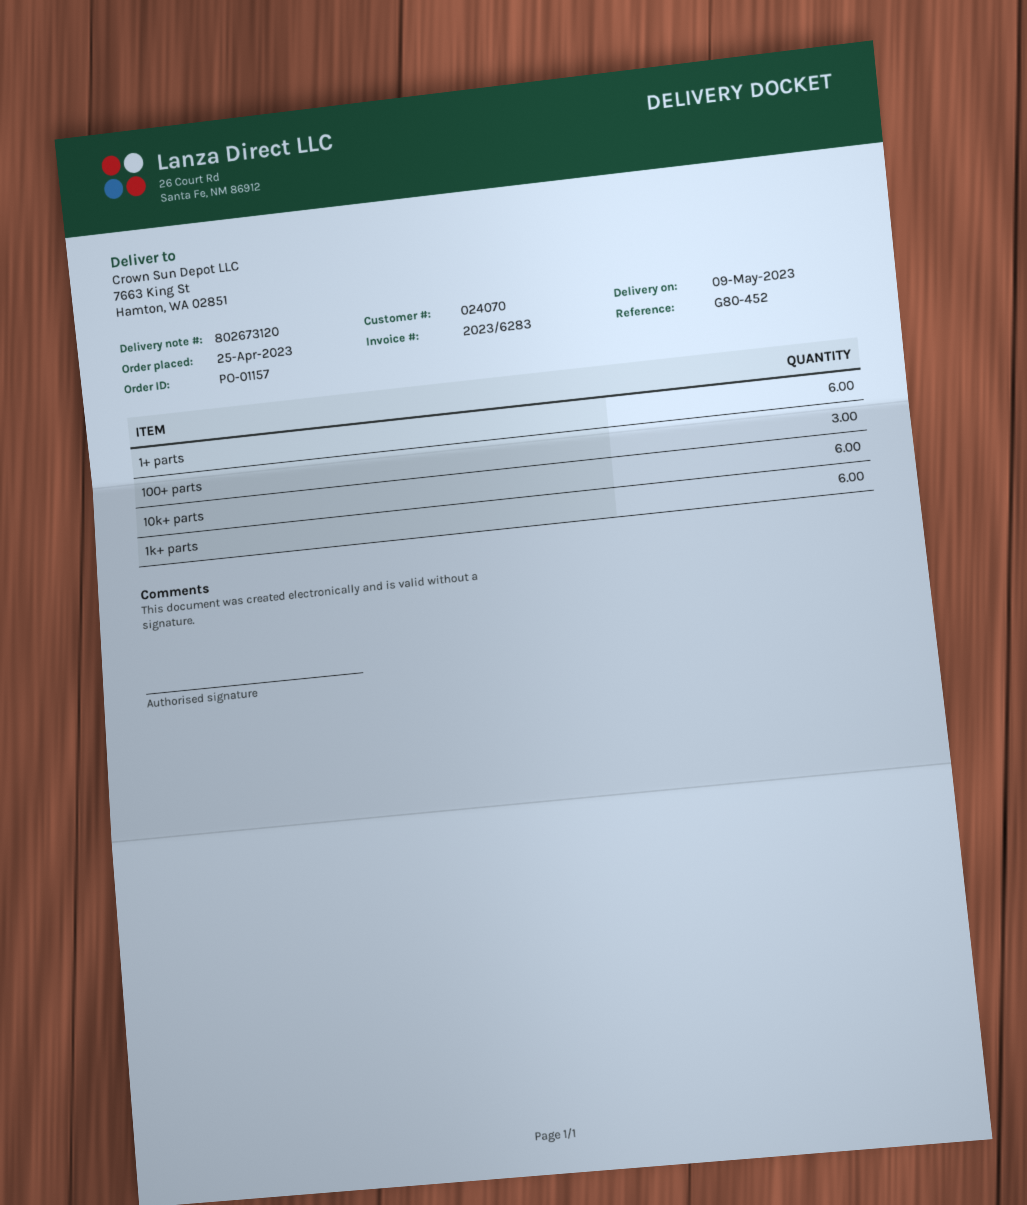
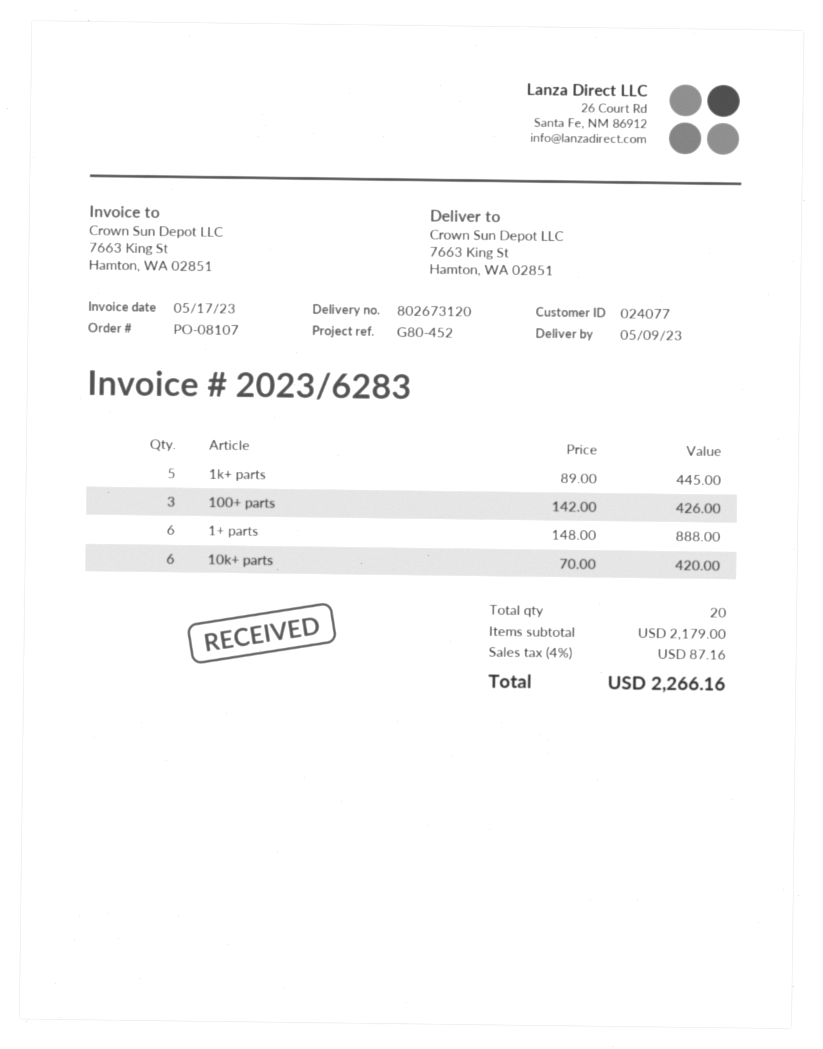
order number: PO-01157 -> PO-08107
customer number: 024070 -> 024077
1k+ parts: 6 -> 5

